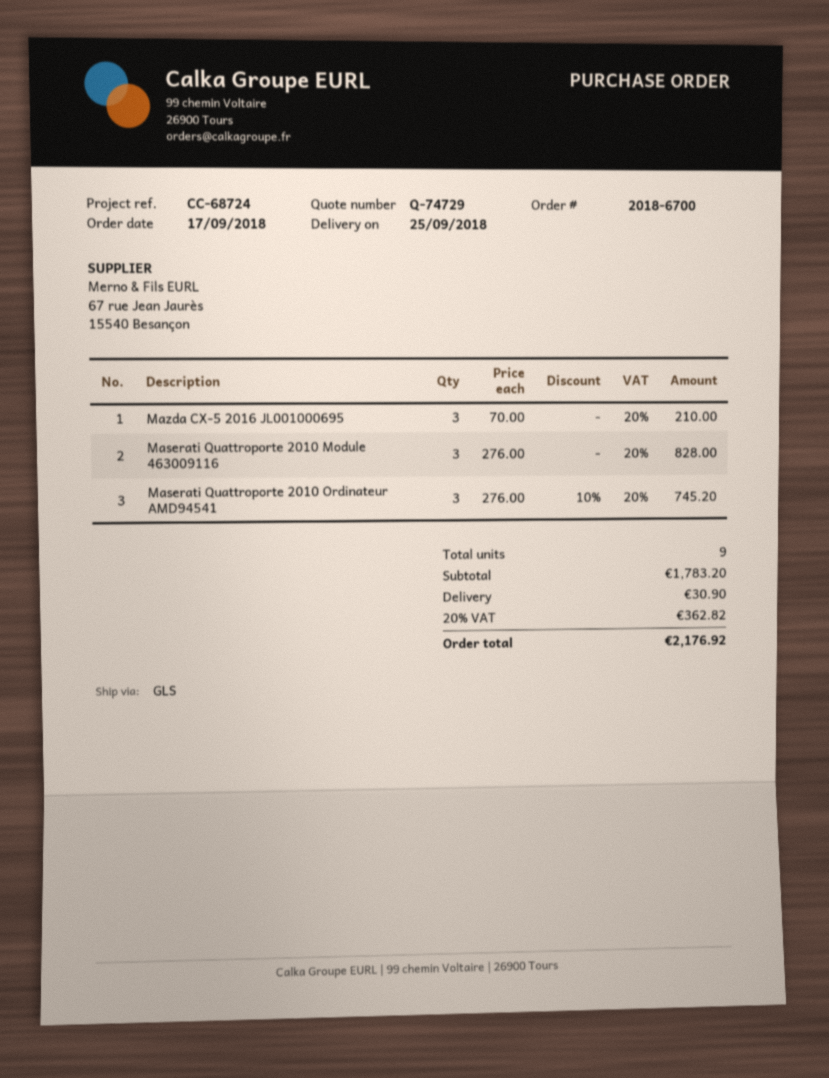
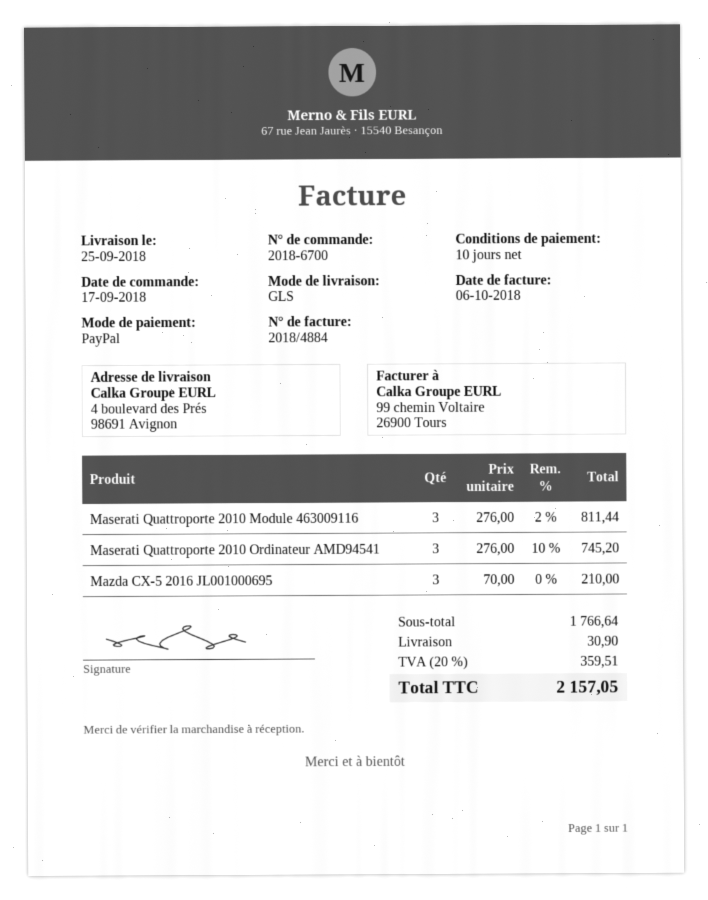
Maserati Quattroporte 2010 Module 463009116: 3 x 276.00 = 828.00 -> 3 x 276.00 - 2% = 811.44
subtotal: 1783.20 -> 1766.64
tax: 20% = 362.82 -> 20% = 359.51
total: 2176.92 -> 2157.05

